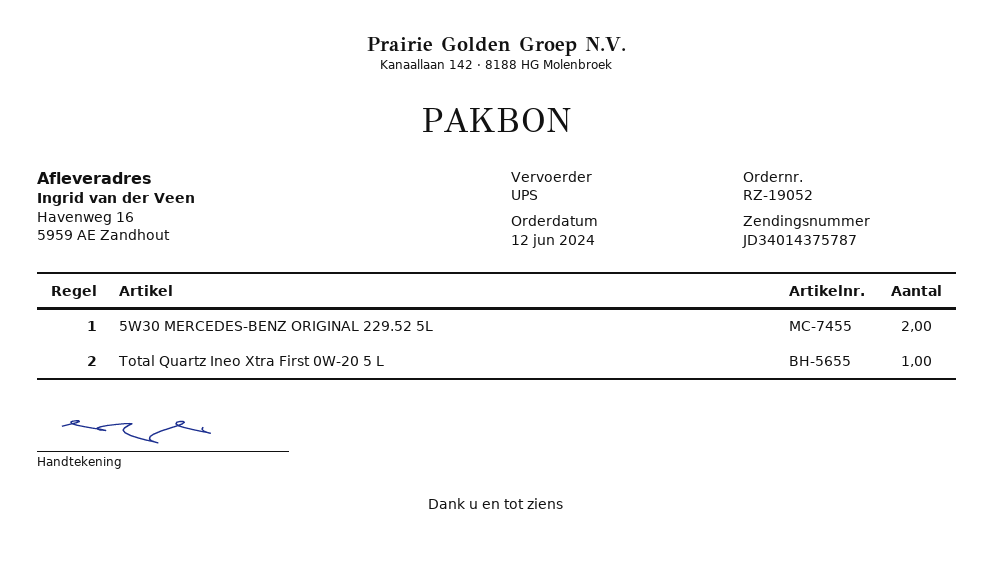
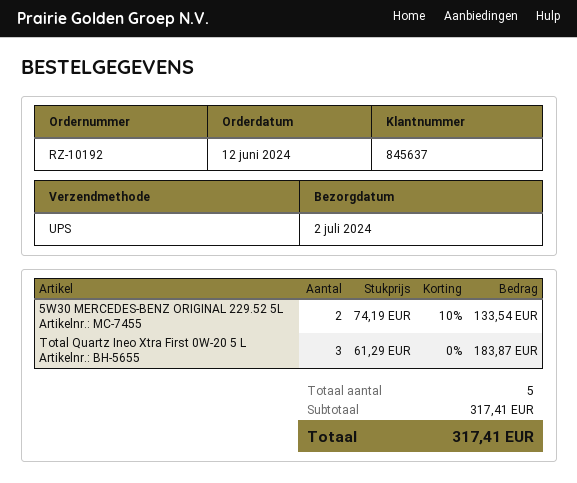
order number: RZ-19052 -> RZ-10192
Total Quartz Ineo Xtra First 0W-20 5 L: 1 -> 3

